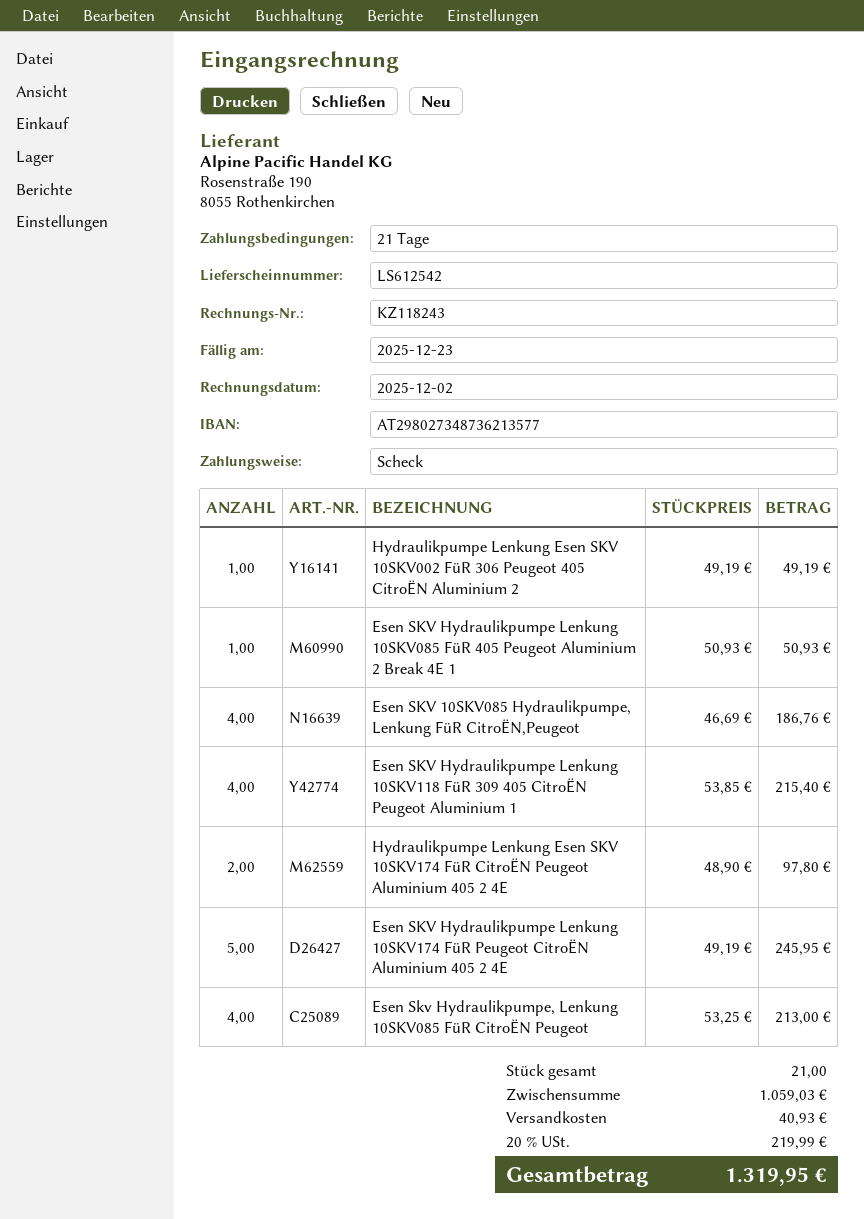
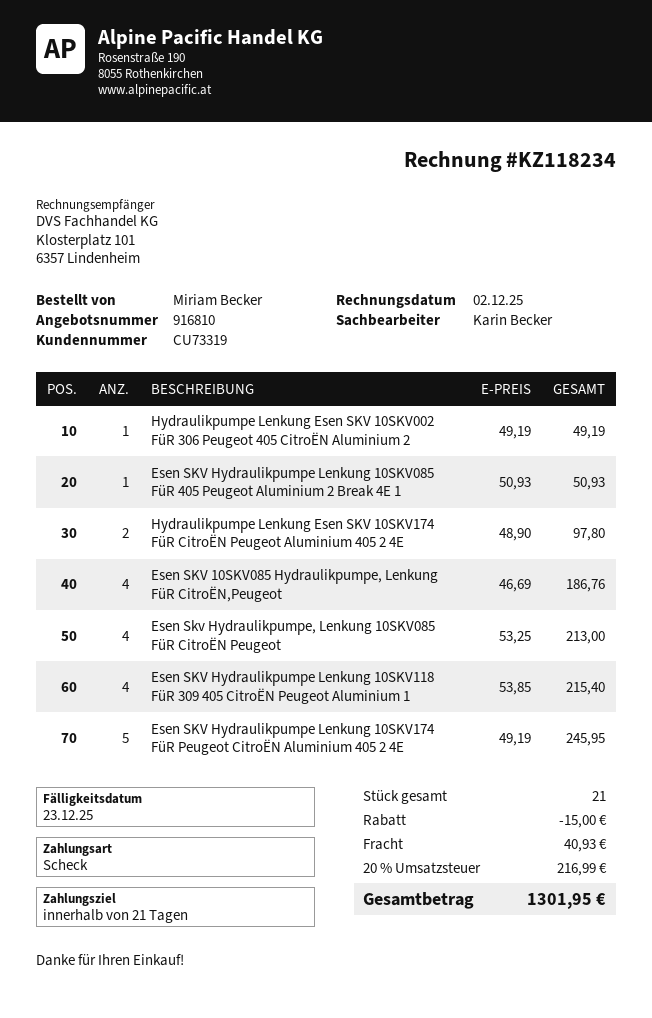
invoice number: KZ118243 -> KZ118234
discount: none -> 15.00
tax: 20% = 219.99 -> 20% = 216.99
total: 1319.95 -> 1301.95

